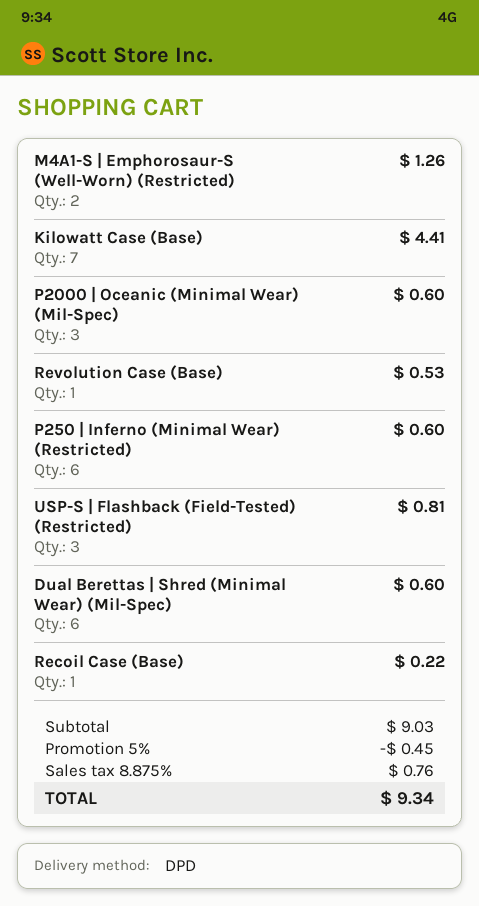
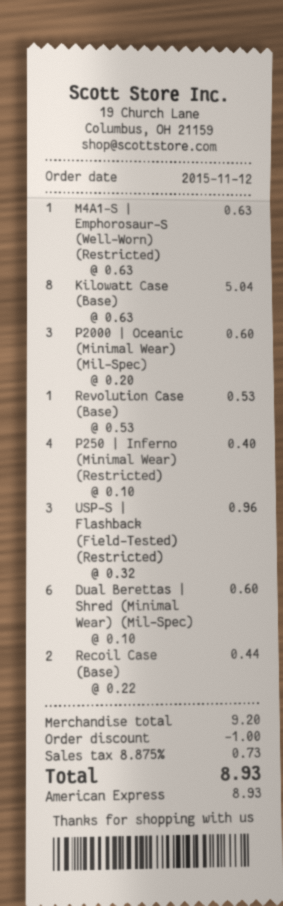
M4A1-S | Emphorosaur-S (Well-Worn) (Restricted): 2 for 1.26 -> 1 for 0.63
Kilowatt Case (Base): 7 for 4.41 -> 8 for 5.04
P250 | Inferno (Minimal Wear) (Restricted): 6 for 0.60 -> 4 for 0.40
USP-S | Flashback (Field-Tested) (Restricted): 3 for 0.81 -> 3 for 0.96
Recoil Case (Base): 1 for 0.22 -> 2 for 0.44
subtotal: 9.03 -> 9.20
discount: 0.45 -> 1.00
tax: 8.875% = 0.76 -> 8.875% = 0.73
total: 9.34 -> 8.93

